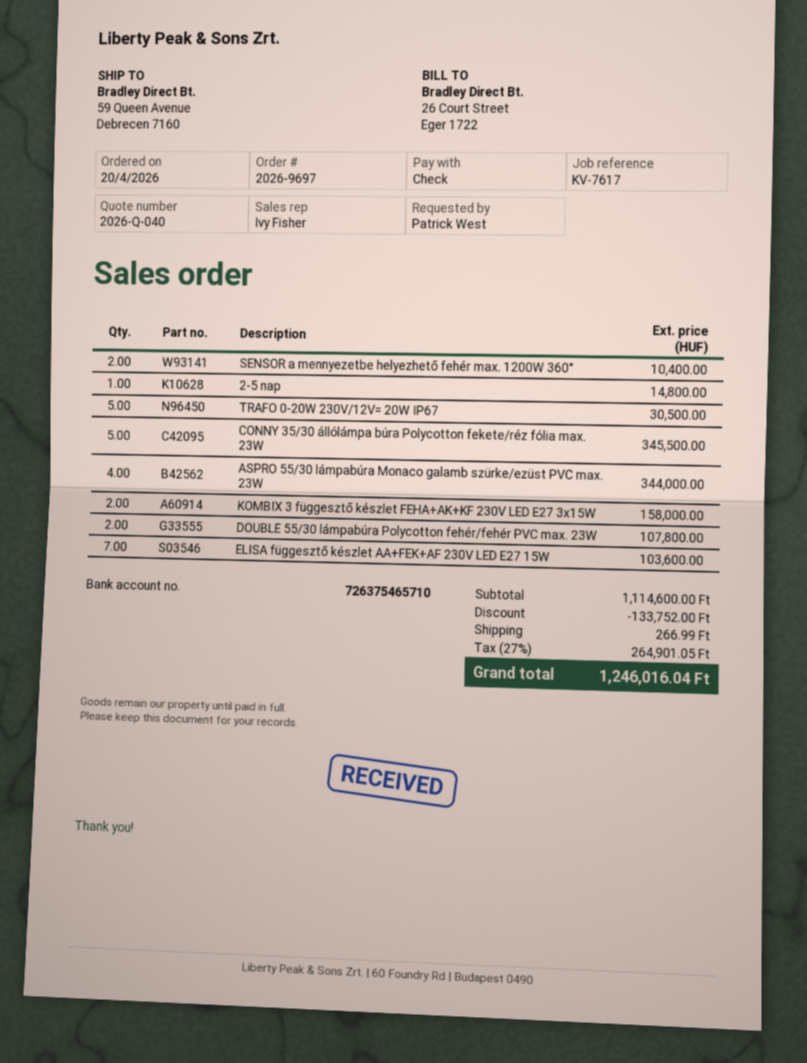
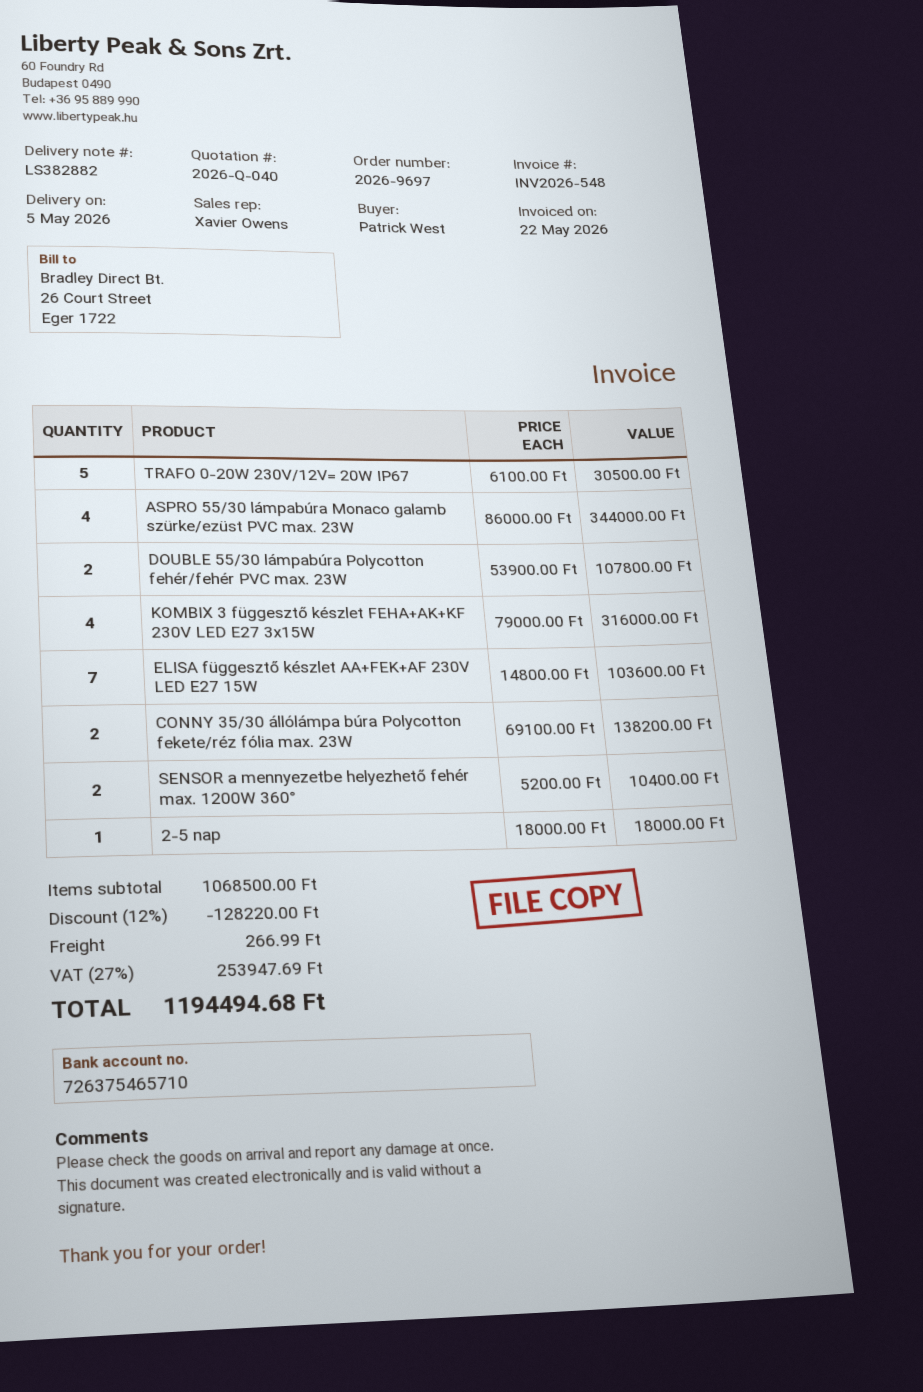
sales rep: Ivy Fisher -> Xavier Owens
2-5 nap: 1 for 14800.00 -> 1 for 18000.00
CONNY 35/30 állólámpa búra Polycotton fekete/réz fólia max. 23W: 5 for 345500.00 -> 2 for 138200.00
KOMBIX 3 függesztő készlet FEHA+AK+KF 230V LED E27 3x15W: 2 for 158000.00 -> 4 for 316000.00
subtotal: 1114600.00 -> 1068500.00
discount: 133752.00 -> 128220.00
tax: 27% = 264901.05 -> 27% = 253947.69
total: 1246016.04 -> 1194494.68

